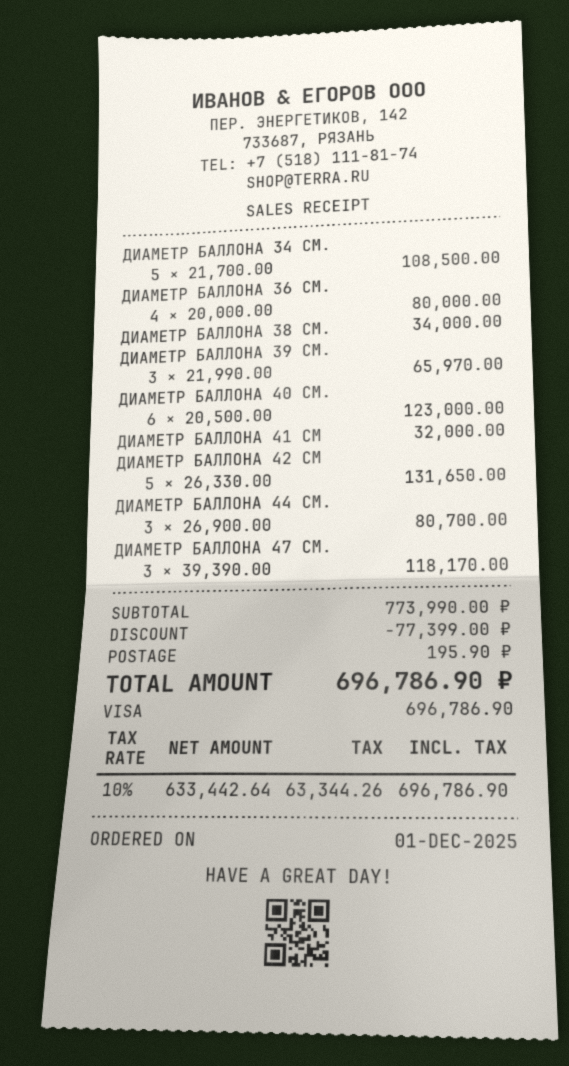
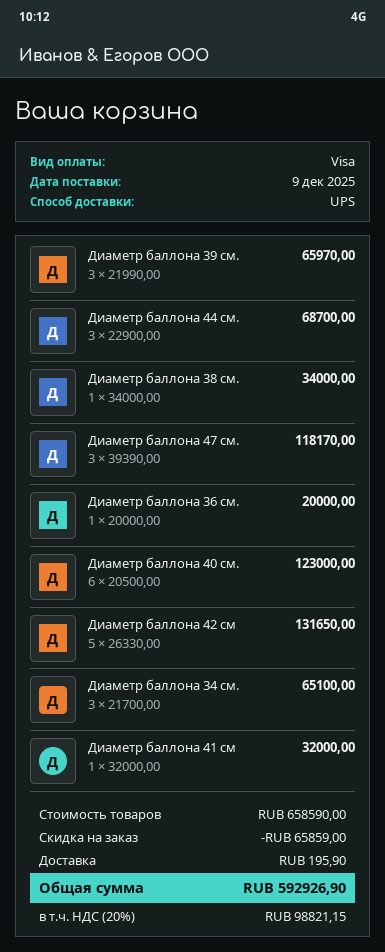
ДИАМЕТР БАЛЛОНА 34 СМ.: 5 x 21700.00 = 108500.00 -> 3 x 21700.00 = 65100.00
ДИАМЕТР БАЛЛОНА 36 СМ.: 4 x 20000.00 = 80000.00 -> 1 x 20000.00 = 20000.00
ДИАМЕТР БАЛЛОНА 44 СМ.: 3 x 26900.00 = 80700.00 -> 3 x 22900.00 = 68700.00
subtotal: 773990.00 -> 658590.00
discount: 77399.00 -> 65859.00
tax: 10% = 63344.26 -> 20% = 98821.15
total: 696786.90 -> 592926.90

